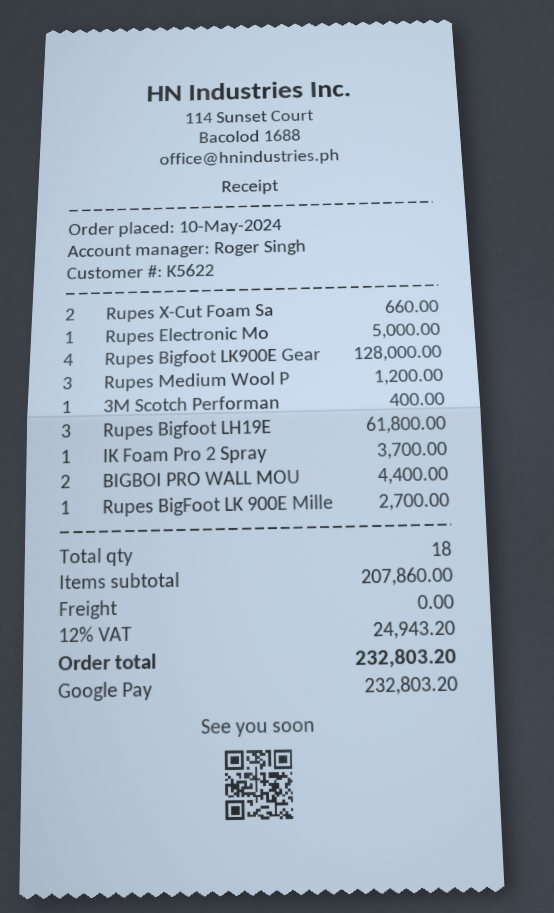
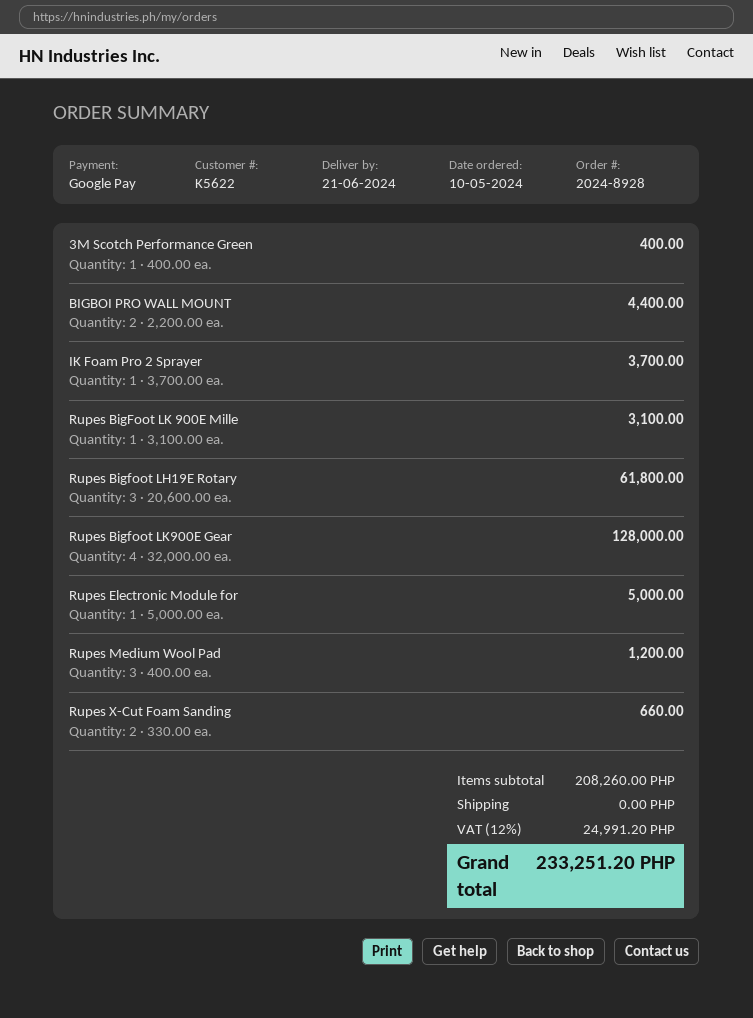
Rupes BigFoot LK 900E Mille: 1 for 2700.00 -> 1 for 3100.00
subtotal: 207860.00 -> 208260.00
tax: 12% = 24943.20 -> 12% = 24991.20
total: 232803.20 -> 233251.20

